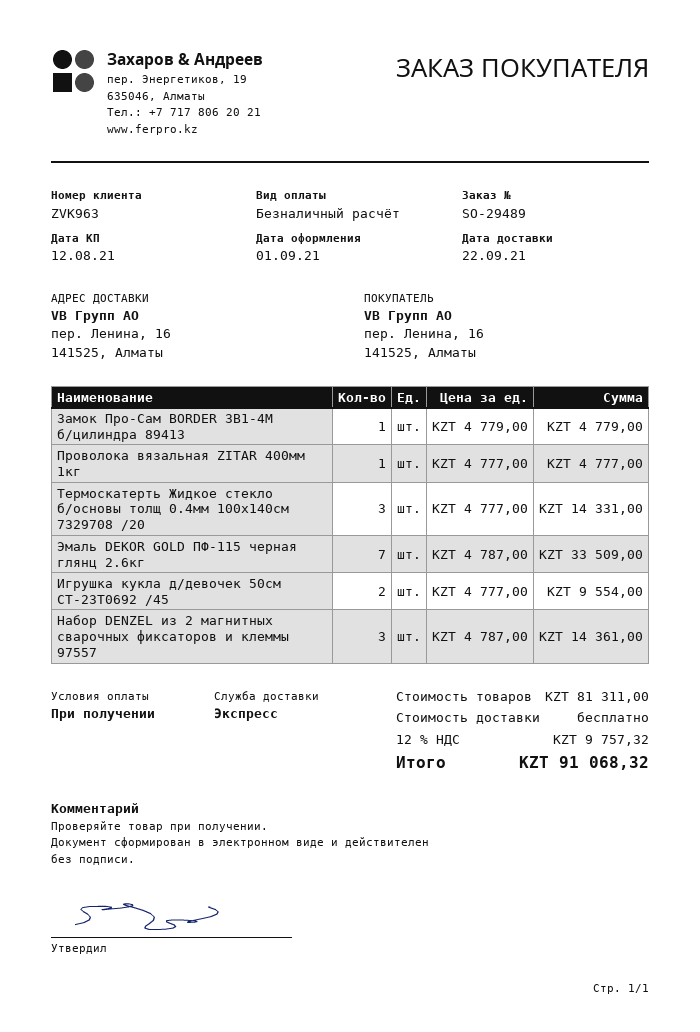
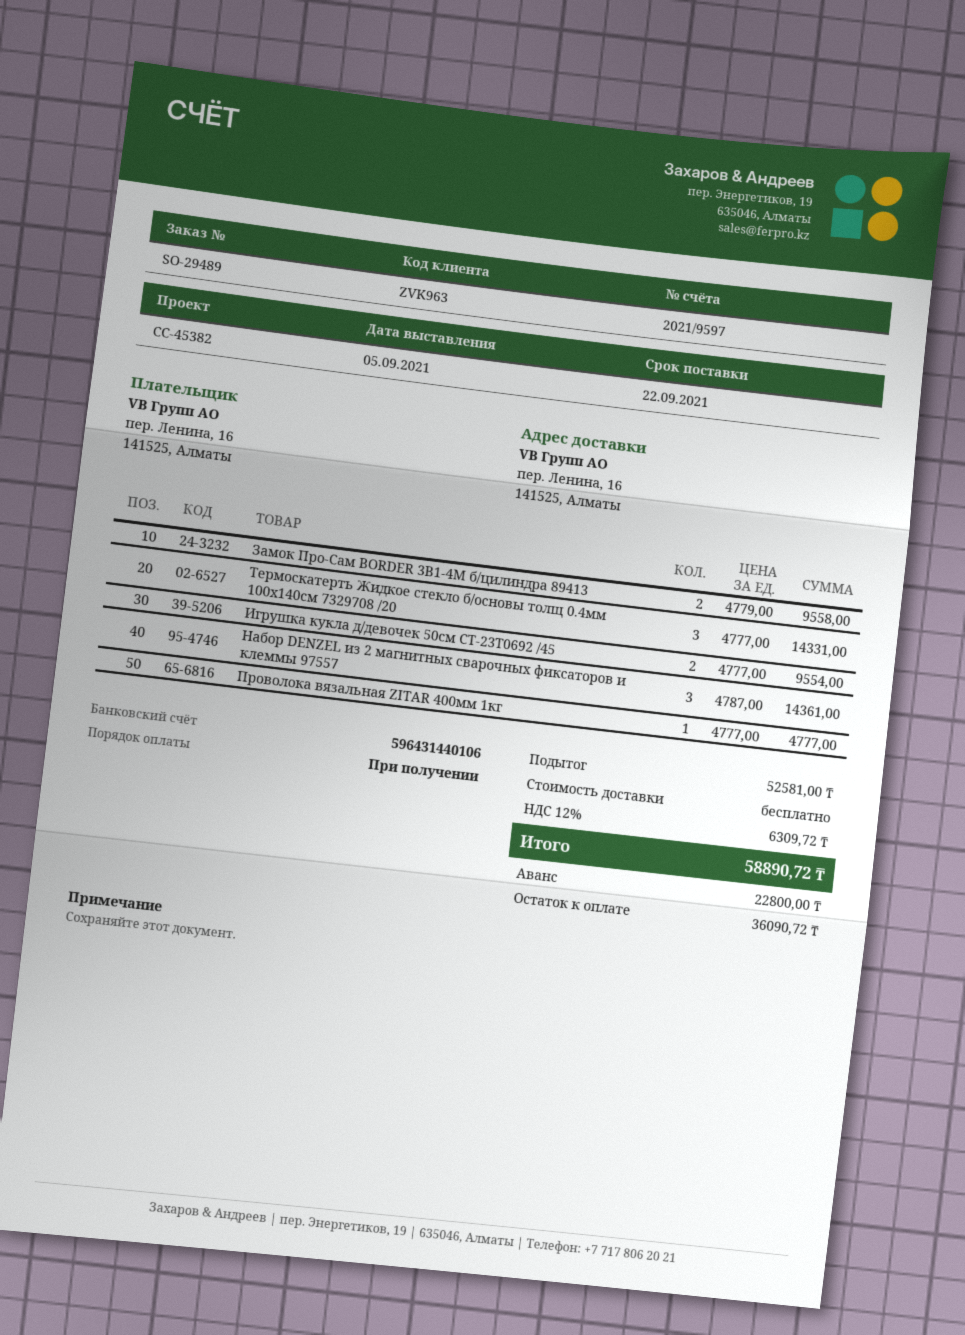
Замок Про-Сам BORDER 3В1-4М б/цилиндра 89413: 1 x 4779.00 = 4779.00 -> 2 x 4779.00 = 9558.00
Эмаль DEKOR GOLD ПФ-115 черная глянц 2.6кг: 7 x 4787.00 = 33509.00 -> none
subtotal: 81311.00 -> 52581.00
tax: 12% = 9757.32 -> 12% = 6309.72
total: 91068.32 -> 58890.72

